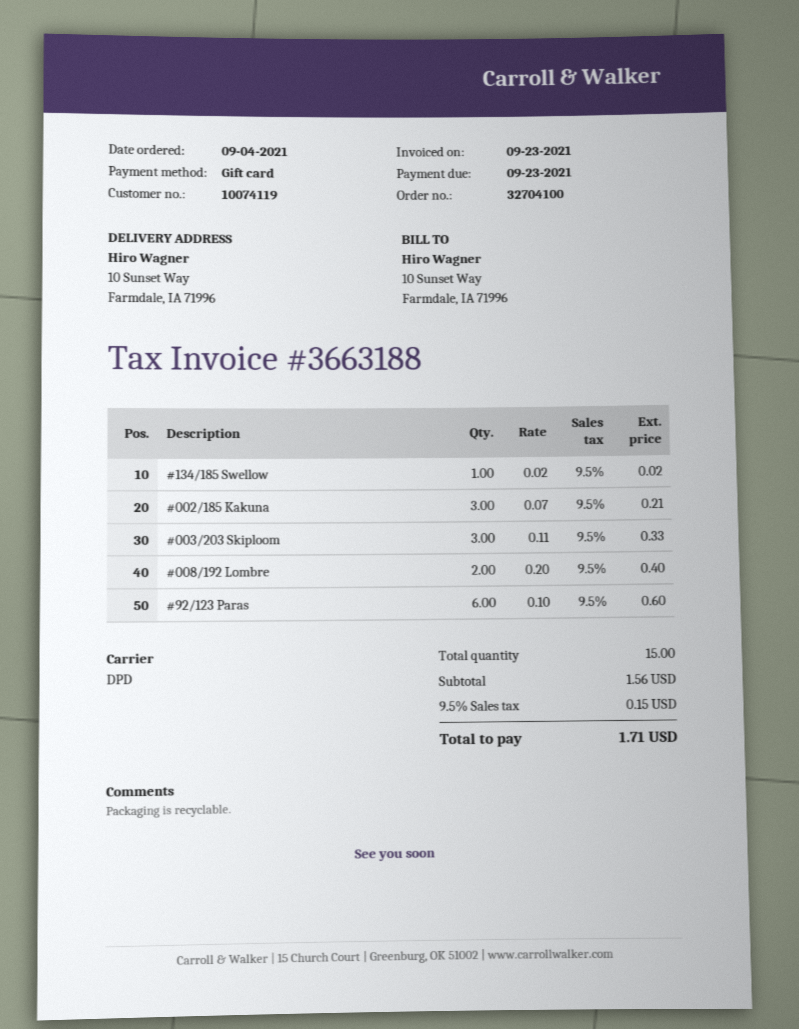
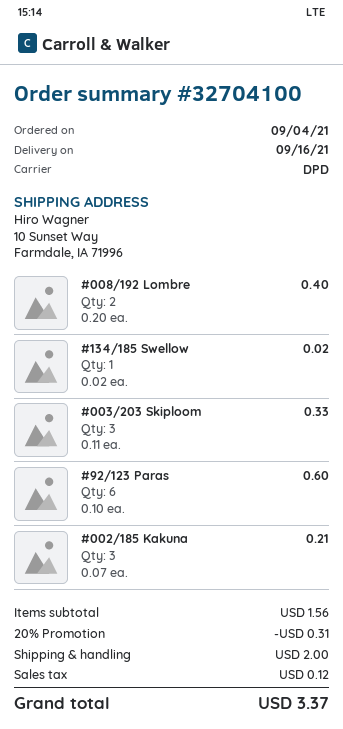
discount: none -> 20% = 0.31
shipping: none -> 2.00
tax: 0.15 -> 0.12
total: 1.71 -> 3.37

